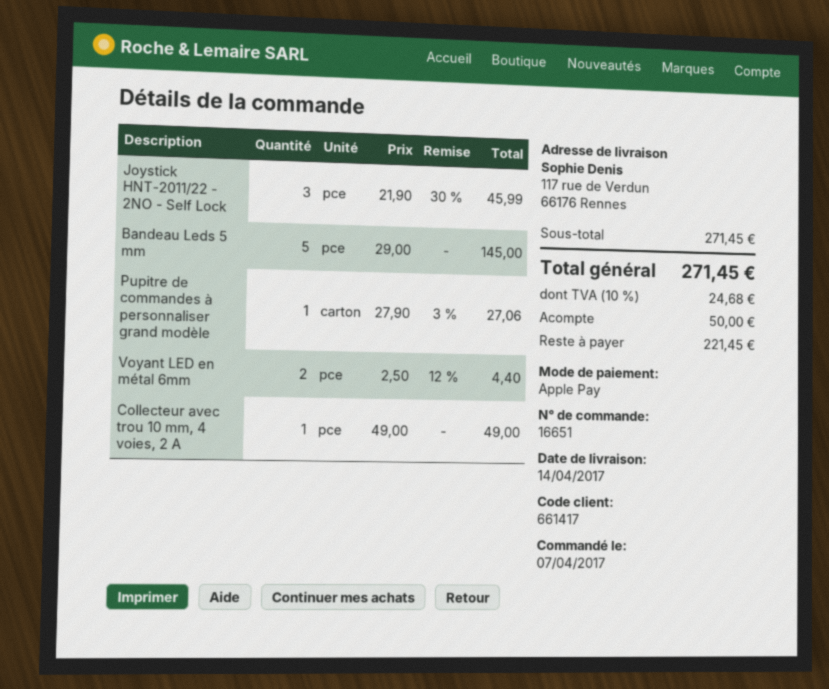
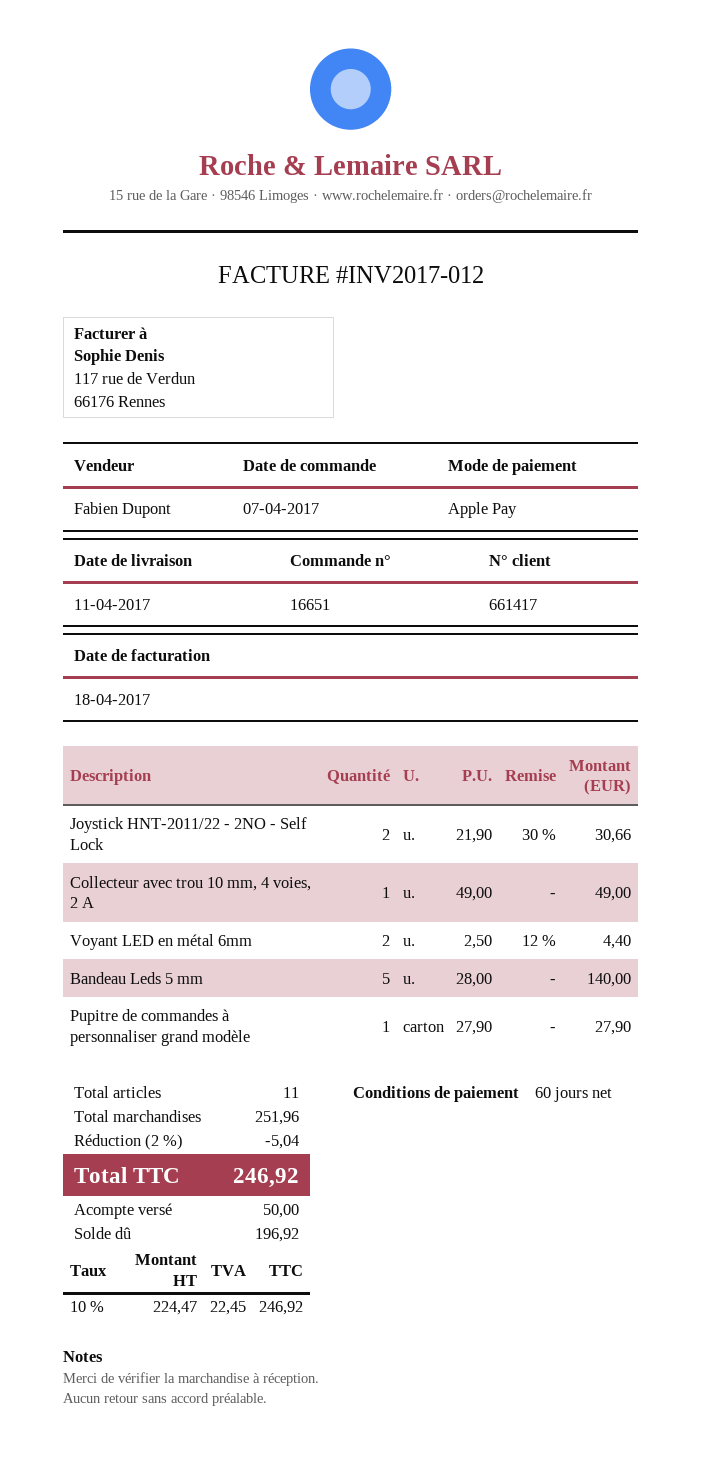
delivery date: 2017-04-14 -> 2017-04-11
Joystick HNT-2011/22 - 2NO - Self Lock: 3 x 21.90 - 30% = 45.99 -> 2 x 21.90 - 30% = 30.66
Bandeau Leds 5 mm: 5 x 29.00 = 145.00 -> 5 x 28.00 = 140.00
Pupitre de commandes à personnaliser grand modèle: 1 x 27.90 - 3% = 27.06 -> 1 x 27.90 = 27.90
subtotal: 271.45 -> 251.96
discount: none -> 2% = 5.04
tax: 10% = 24.68 -> 10% = 22.45
total: 271.45 -> 246.92
balance: 221.45 -> 196.92

